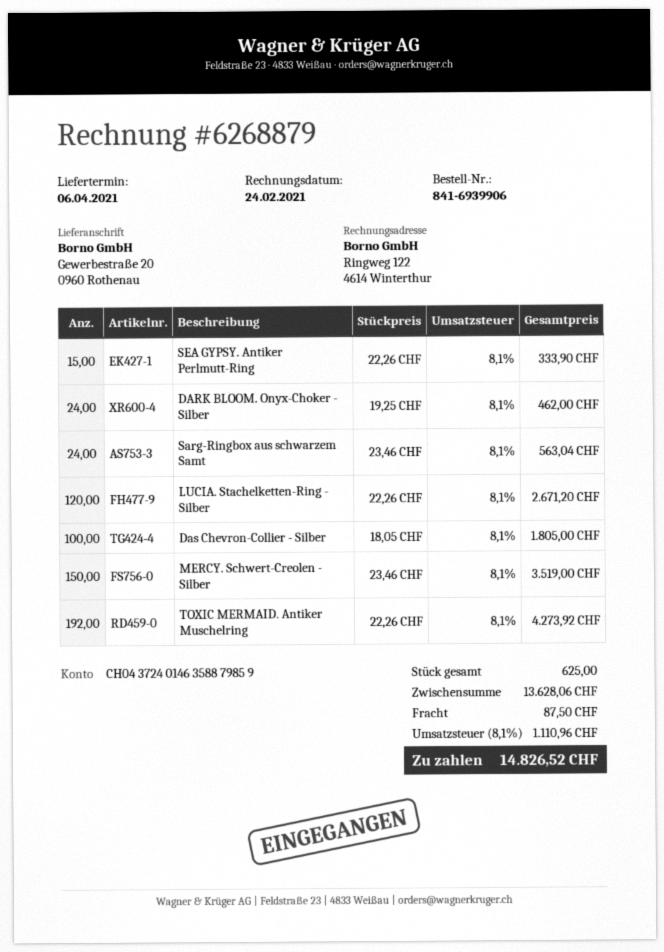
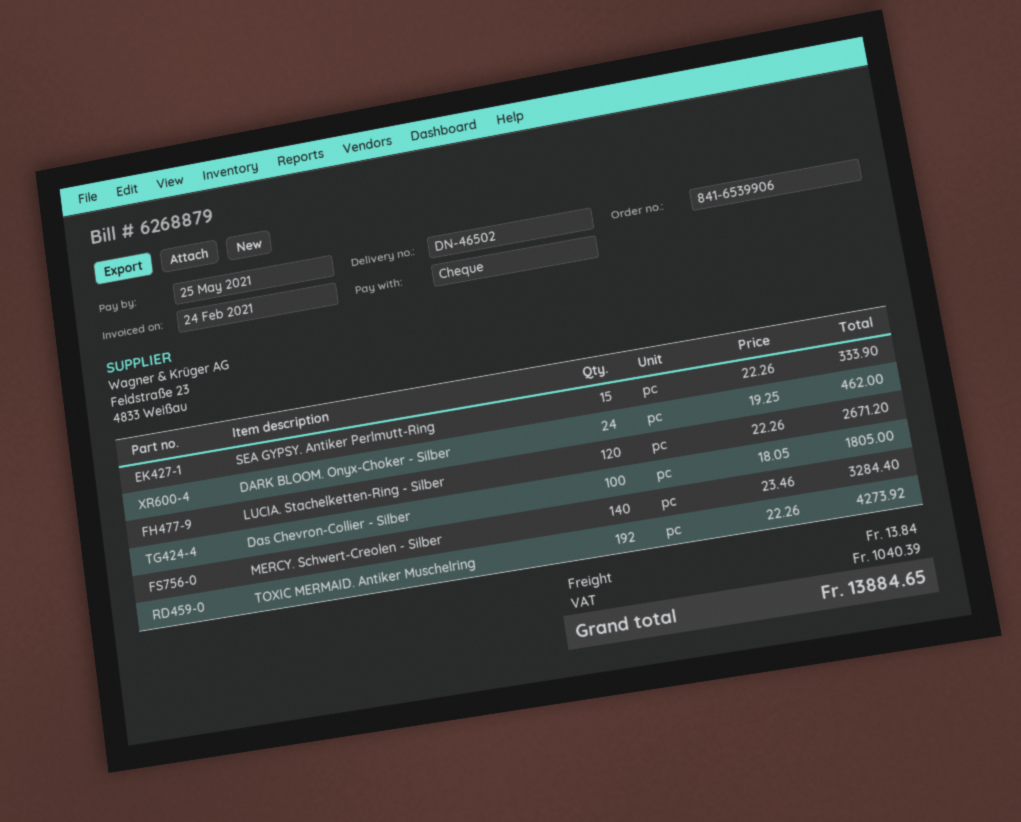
order number: 841-6939906 -> 841-6539906
Sarg-Ringbox aus schwarzem Samt: 24 x 23.46 = 563.04 -> none
MERCY. Schwert-Creolen - Silber: 150 x 23.46 = 3519.00 -> 140 x 23.46 = 3284.40
shipping: 87.50 -> 13.84
tax: 1110.96 -> 1040.39
total: 14826.52 -> 13884.65

